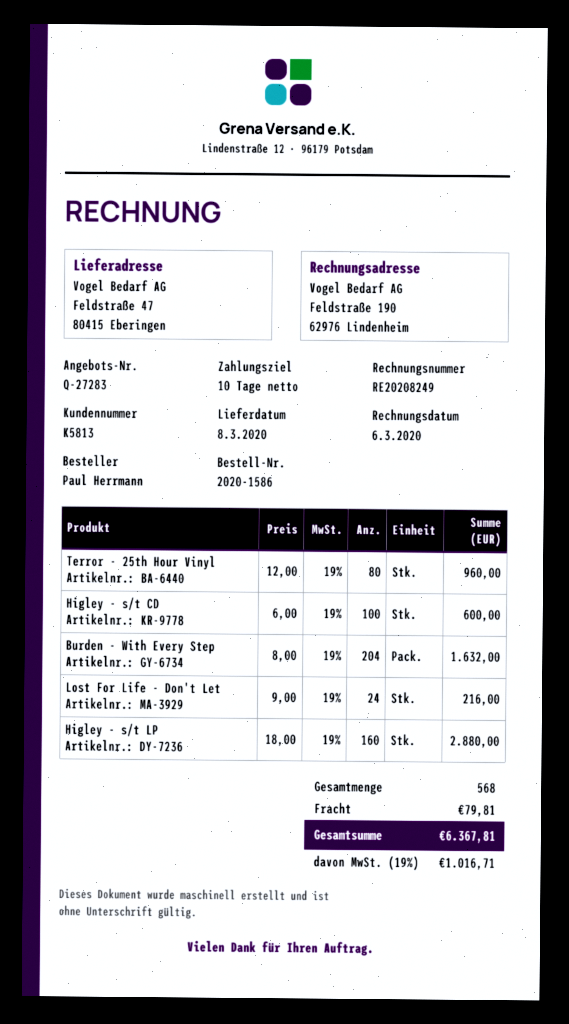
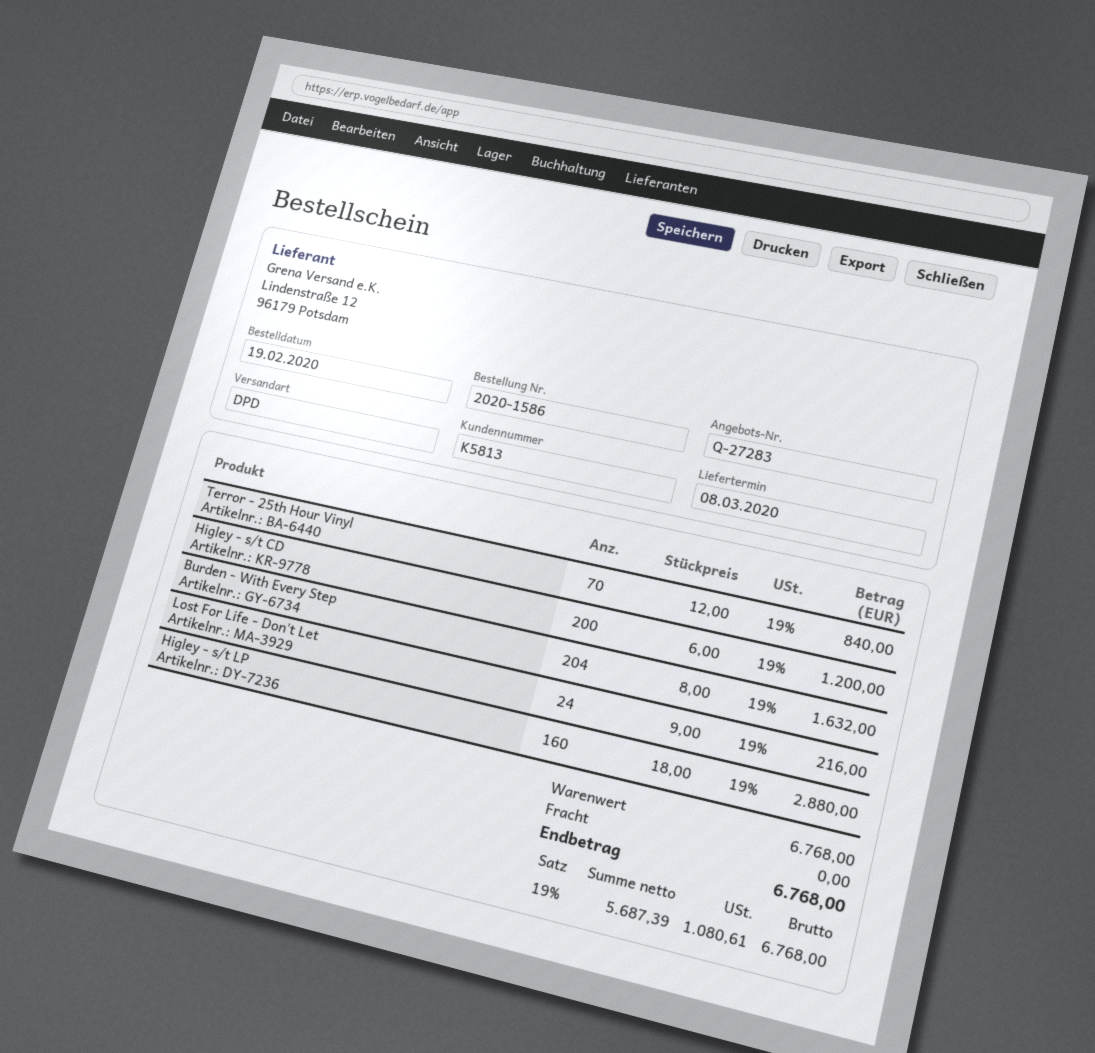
Terror - 25th Hour Vinyl: 80 x 12.00 = 960.00 -> 70 x 12.00 = 840.00
Higley - s/t CD: 100 x 6.00 = 600.00 -> 200 x 6.00 = 1200.00
shipping: 79.81 -> 0.00
tax: 19% = 1016.71 -> 19% = 1080.61
total: 6367.81 -> 6768.00

